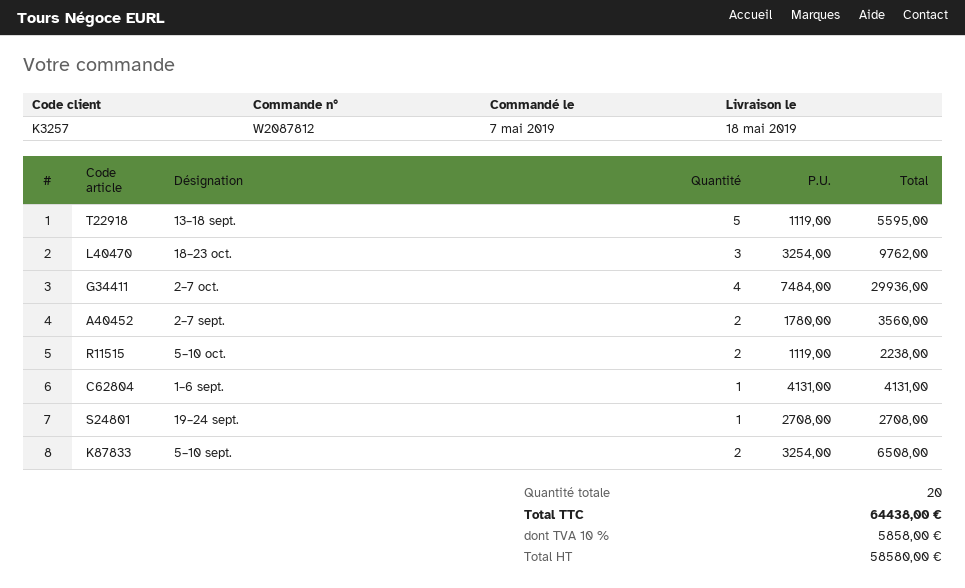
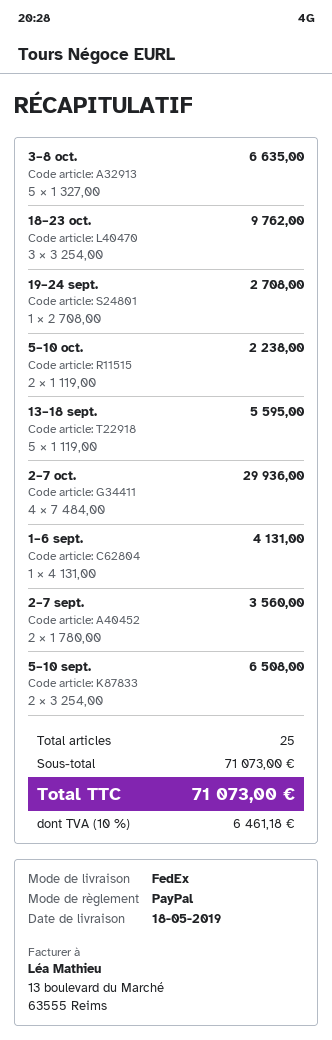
3–8 oct.: none -> 5 x 1327.00 = 6635.00
total quantity: 20 -> 25
tax: 10% = 5858.00 -> 10% = 6461.18
total: 64438.00 -> 71073.00

